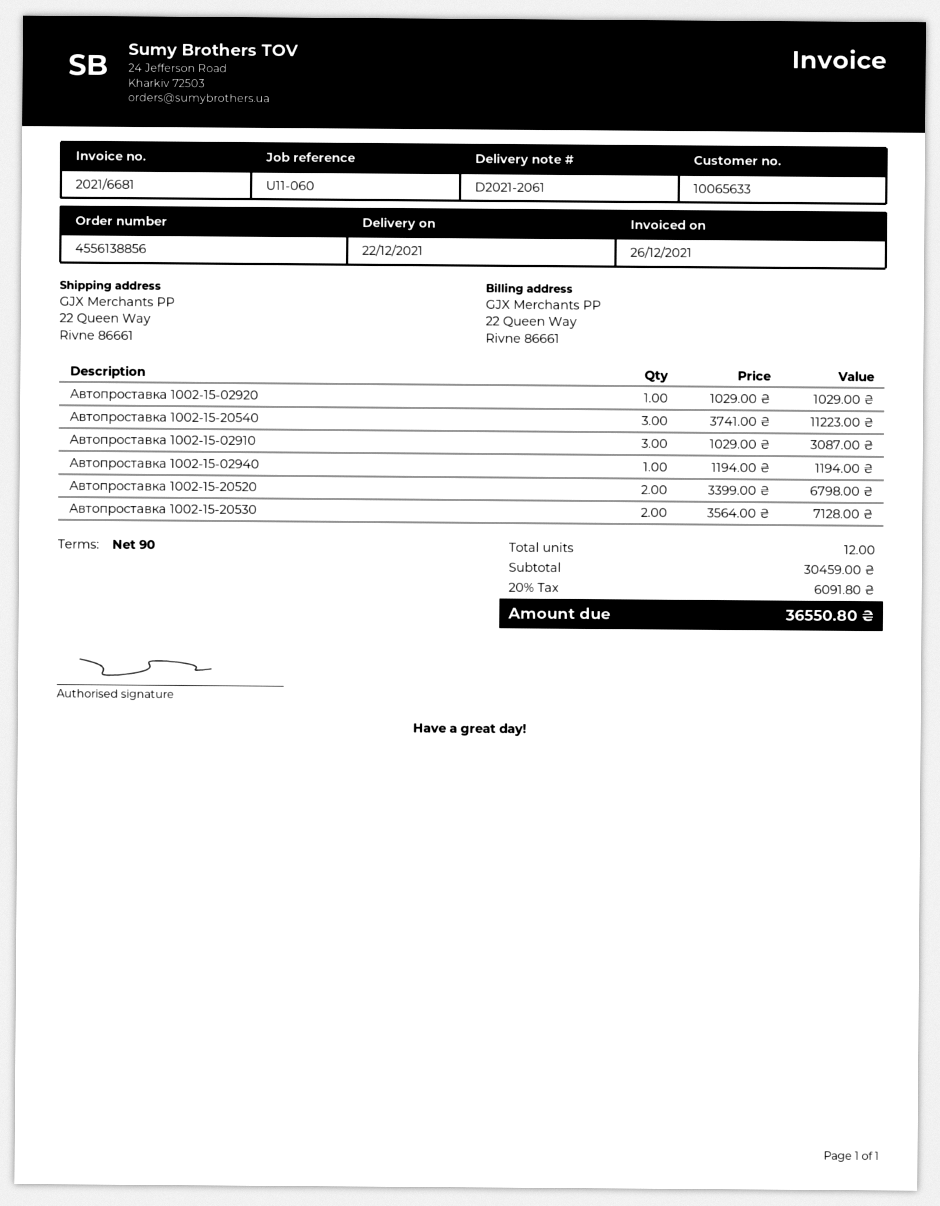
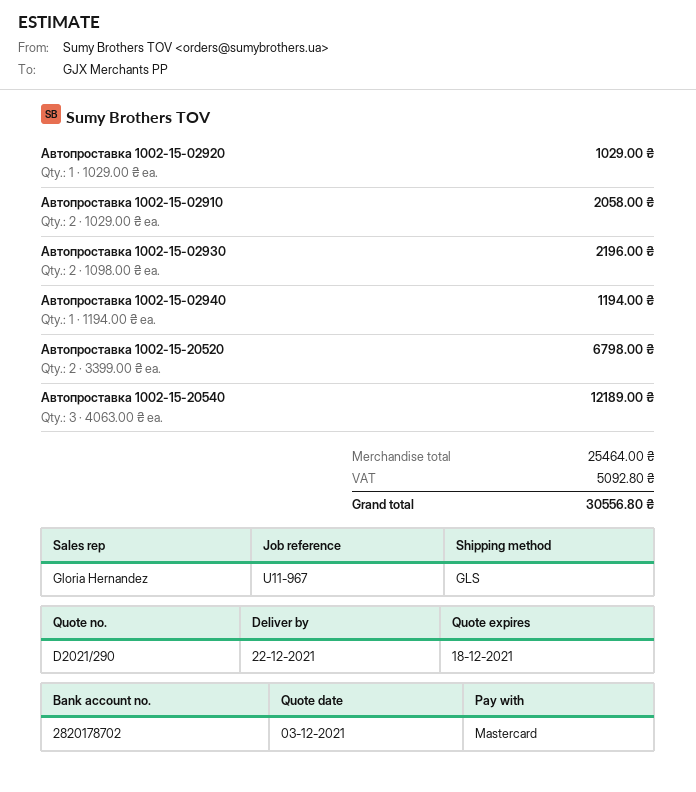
reference: U11-060 -> U11-967
Автопроставка 1002-15-20540: 3 x 3741.00 = 11223.00 -> 3 x 4063.00 = 12189.00
Автопроставка 1002-15-02910: 3 x 1029.00 = 3087.00 -> 2 x 1029.00 = 2058.00
Автопроставка 1002-15-20530: 2 x 3564.00 = 7128.00 -> none
Автопроставка 1002-15-02930: none -> 2 x 1098.00 = 2196.00
subtotal: 30459.00 -> 25464.00
tax: 6091.80 -> 5092.80
total: 36550.80 -> 30556.80

